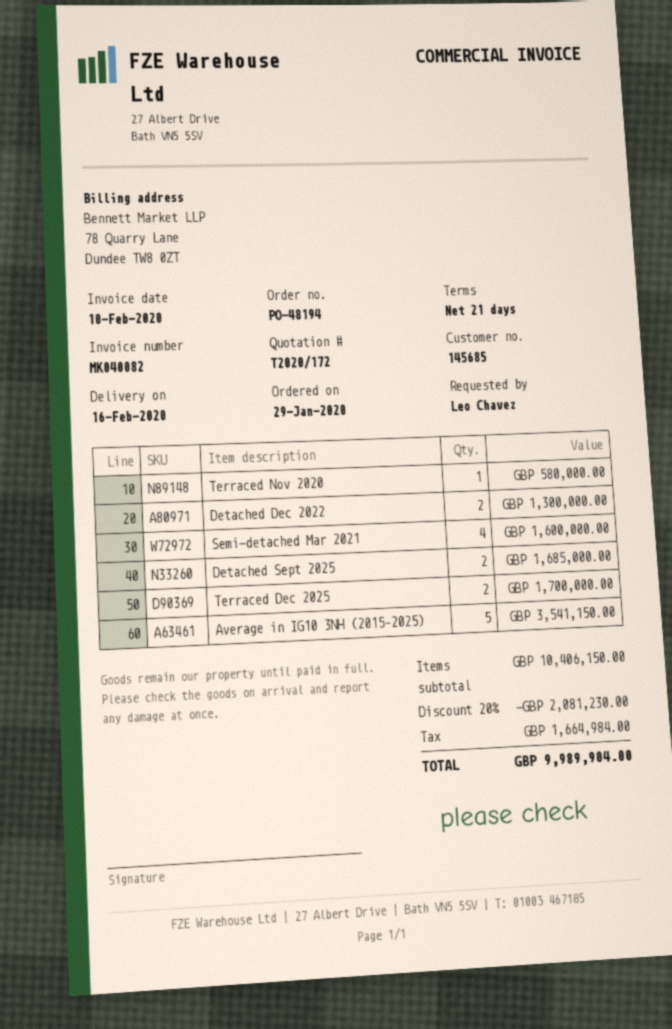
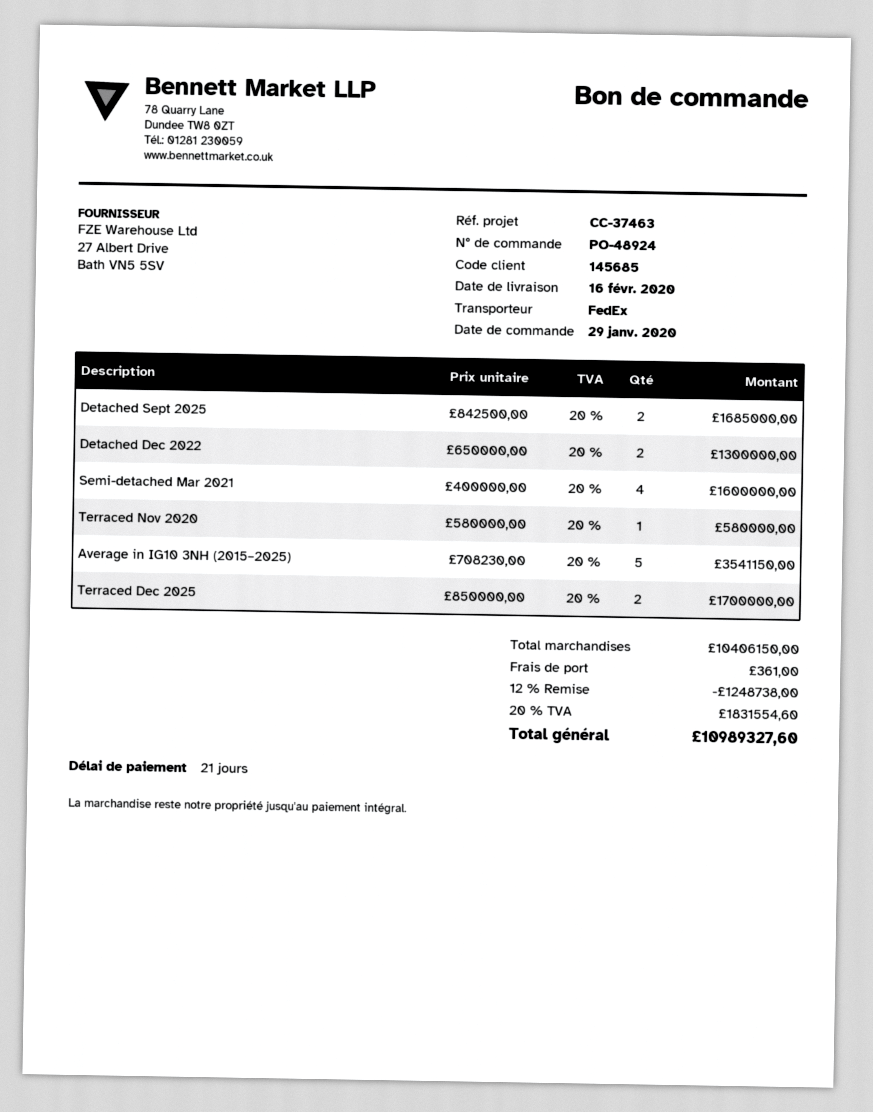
order number: PO-48194 -> PO-48924
discount: 20% = 2081230.00 -> 12% = 1248738.00
shipping: none -> 361.00
tax: 1664984.00 -> 1831554.60
total: 9989904.00 -> 10989327.60

